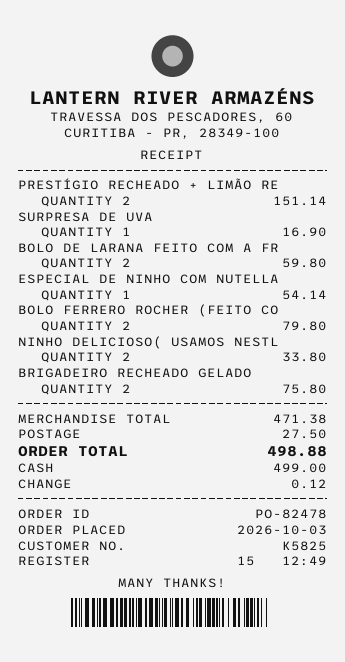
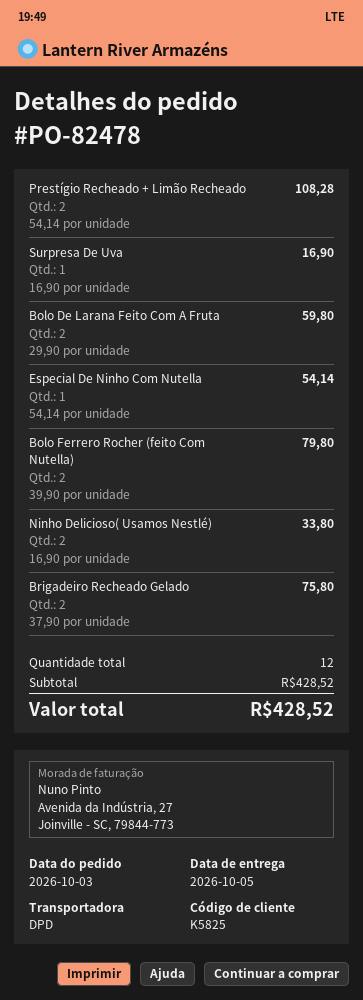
PRESTÍGIO RECHEADO + LIMÃO RE: 2 for 151.14 -> 2 for 108.28
subtotal: 471.38 -> 428.52
shipping: 27.50 -> none
total: 498.88 -> 428.52

